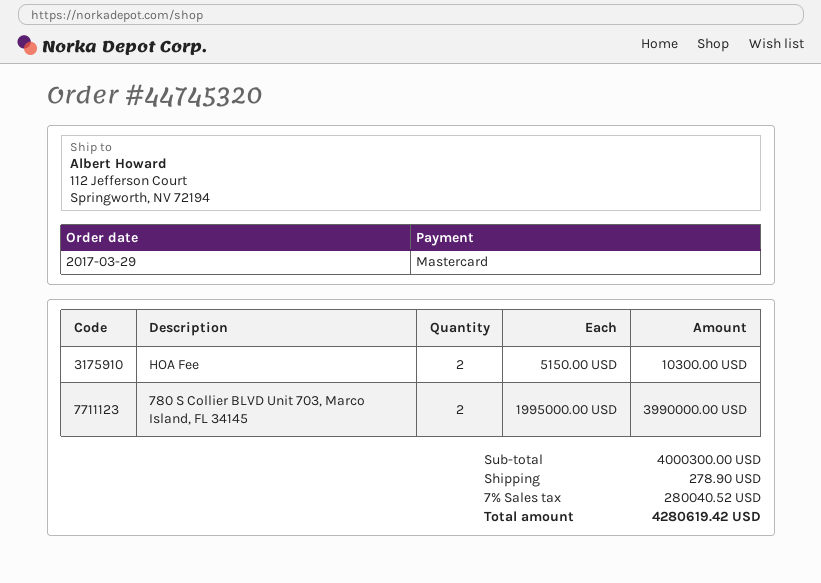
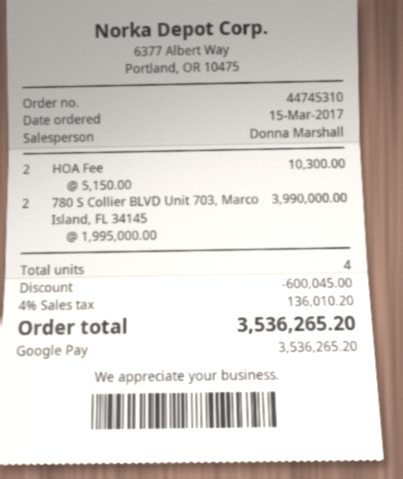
order number: 44745320 -> 44745310
order date: 2017-03-29 -> 2017-03-15
payment method: Mastercard -> Google Pay
discount: none -> 600045.00
shipping: 278.90 -> none
tax: 7% = 280040.52 -> 4% = 136010.20
total: 4280619.42 -> 3536265.20

